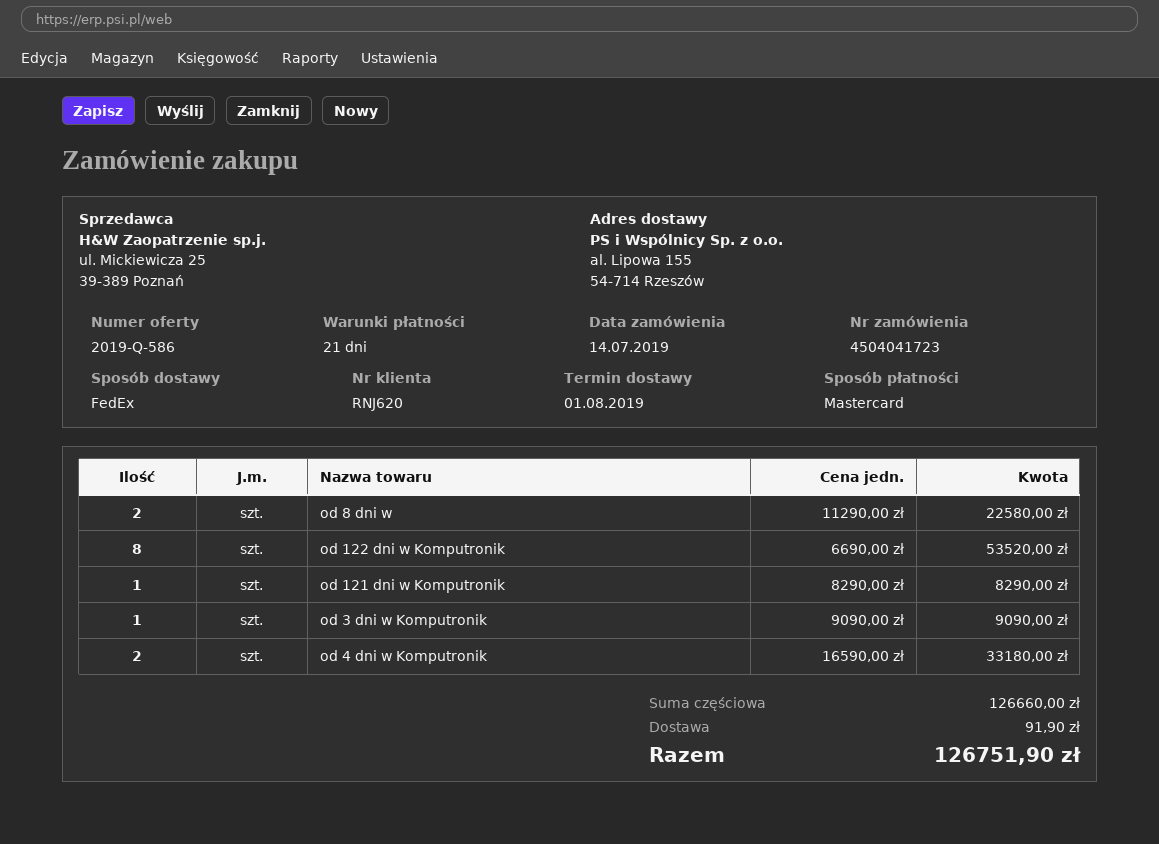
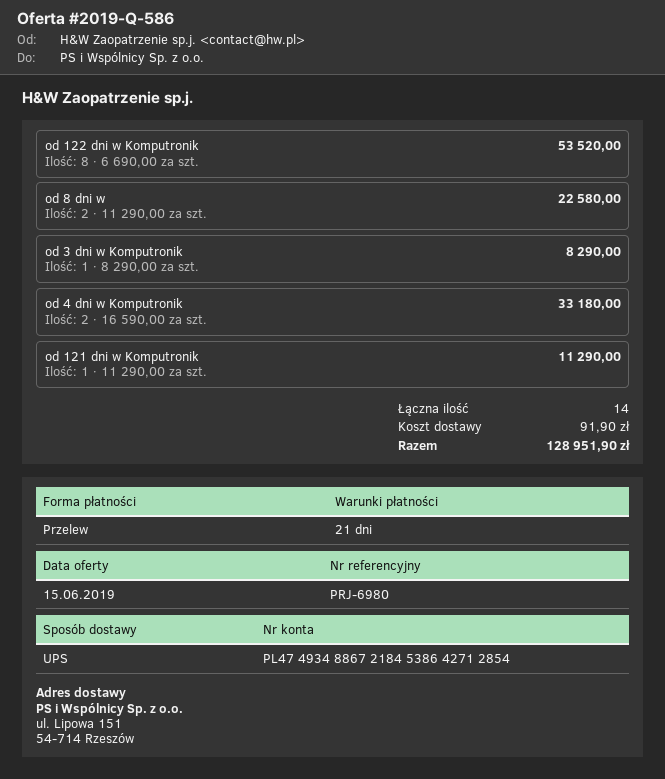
payment method: Mastercard -> bank transfer
shipping method: FedEx -> UPS
ship to: al. Lipowa 155, 54-714 Rzeszów -> ul. Lipowa 151, 54-714 Rzeszów
od 121 dni w Komputronik: 1 x 8290.00 = 8290.00 -> 1 x 11290.00 = 11290.00
od 3 dni w Komputronik: 1 x 9090.00 = 9090.00 -> 1 x 8290.00 = 8290.00
total: 126751.90 -> 128951.90

